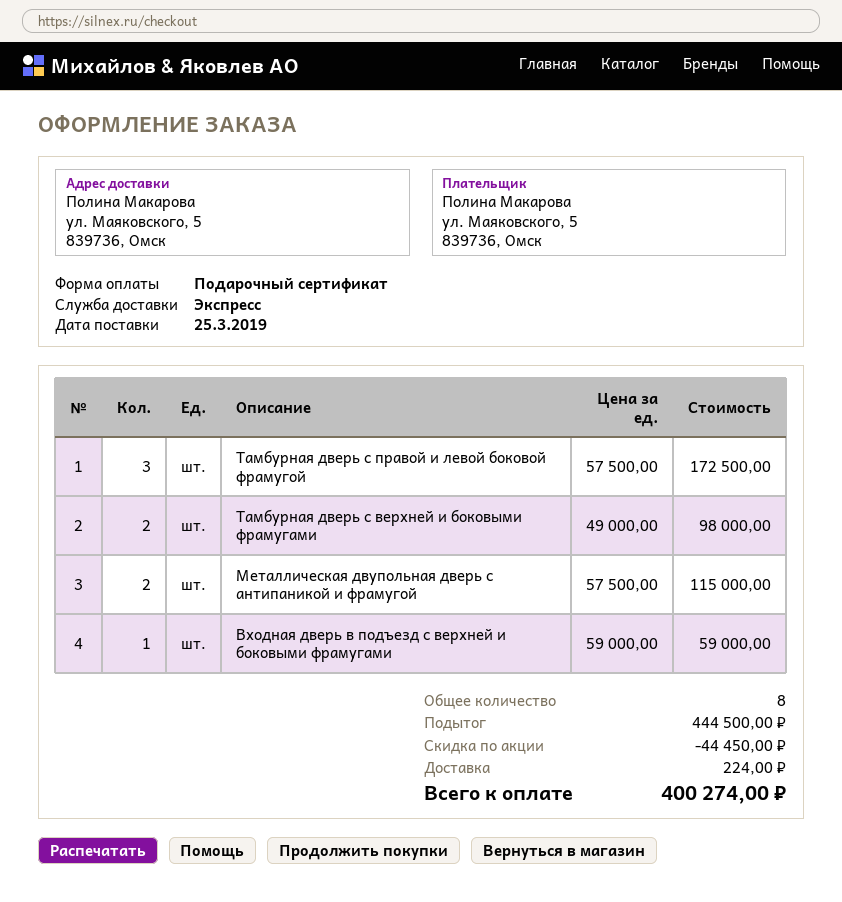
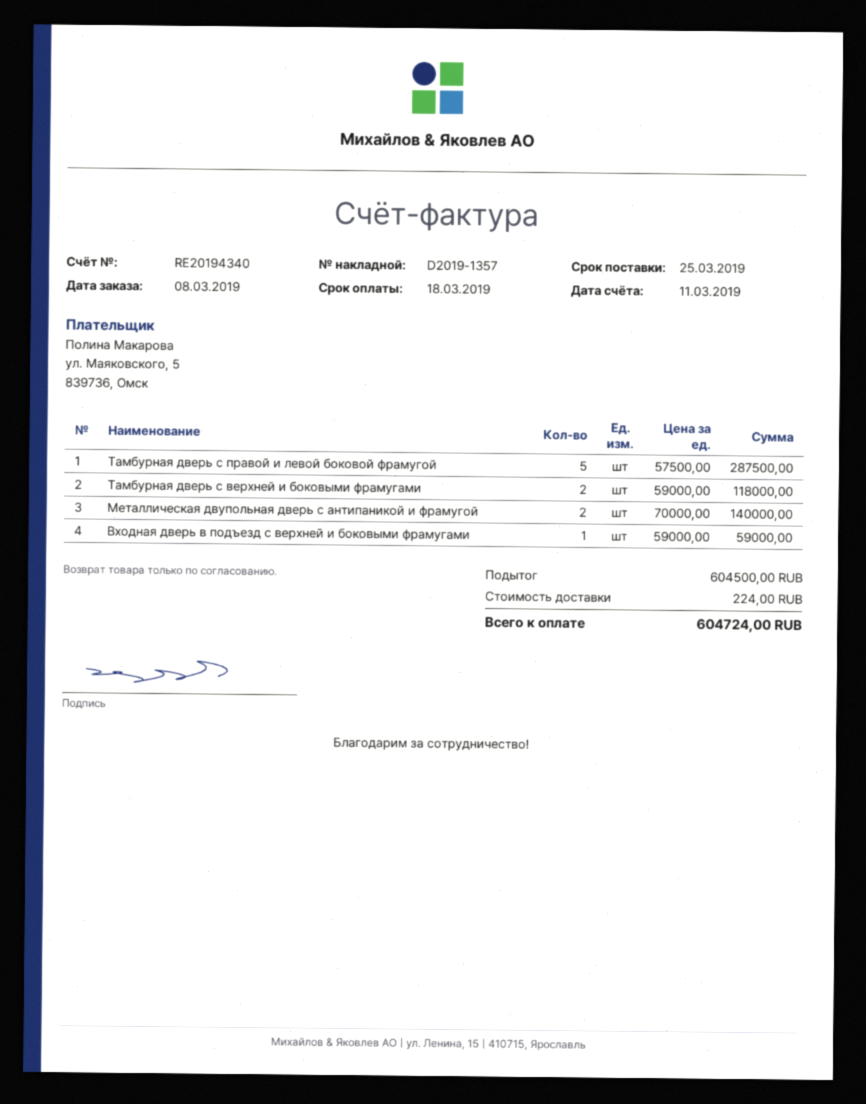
Тамбурная дверь с правой и левой боковой фрамугой: 3 x 57500.00 = 172500.00 -> 5 x 57500.00 = 287500.00
Тамбурная дверь с верхней и боковыми фрамугами: 2 x 49000.00 = 98000.00 -> 2 x 59000.00 = 118000.00
Металлическая двупольная дверь с антипаникой и фрамугой: 2 x 57500.00 = 115000.00 -> 2 x 70000.00 = 140000.00
subtotal: 444500.00 -> 604500.00
discount: 44450.00 -> none
total: 400274.00 -> 604724.00

